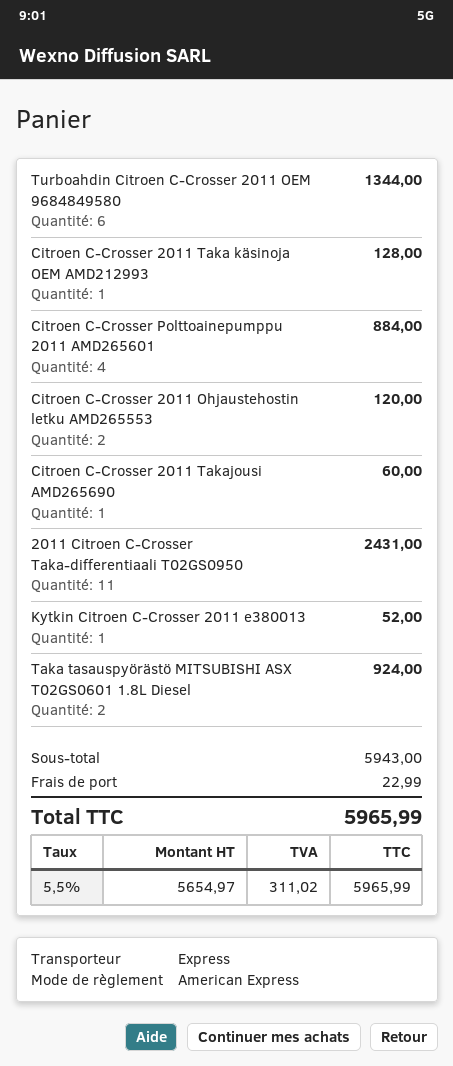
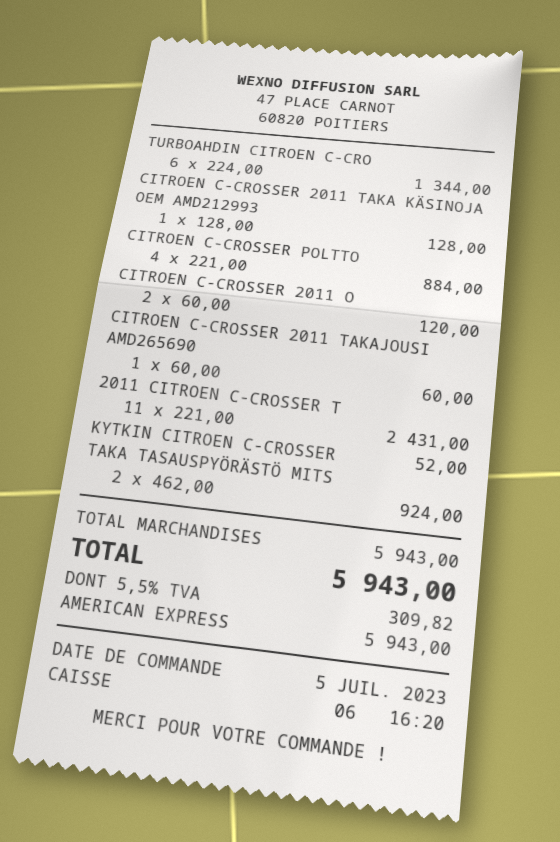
shipping: 22.99 -> none
tax: 5.5% = 311.02 -> 5.5% = 309.82
total: 5965.99 -> 5943.00

